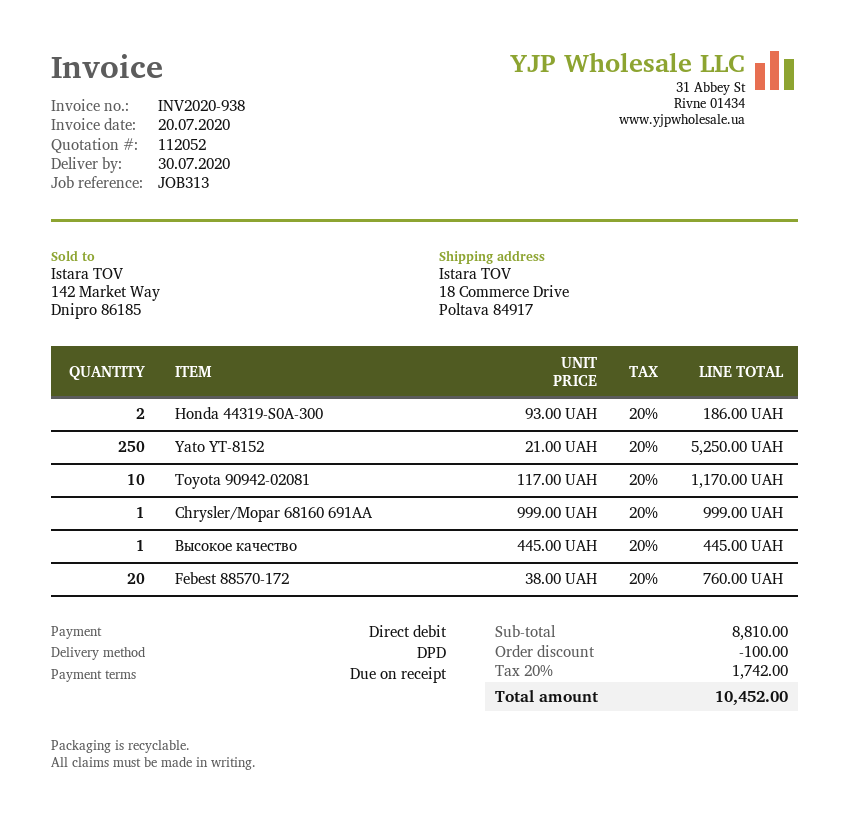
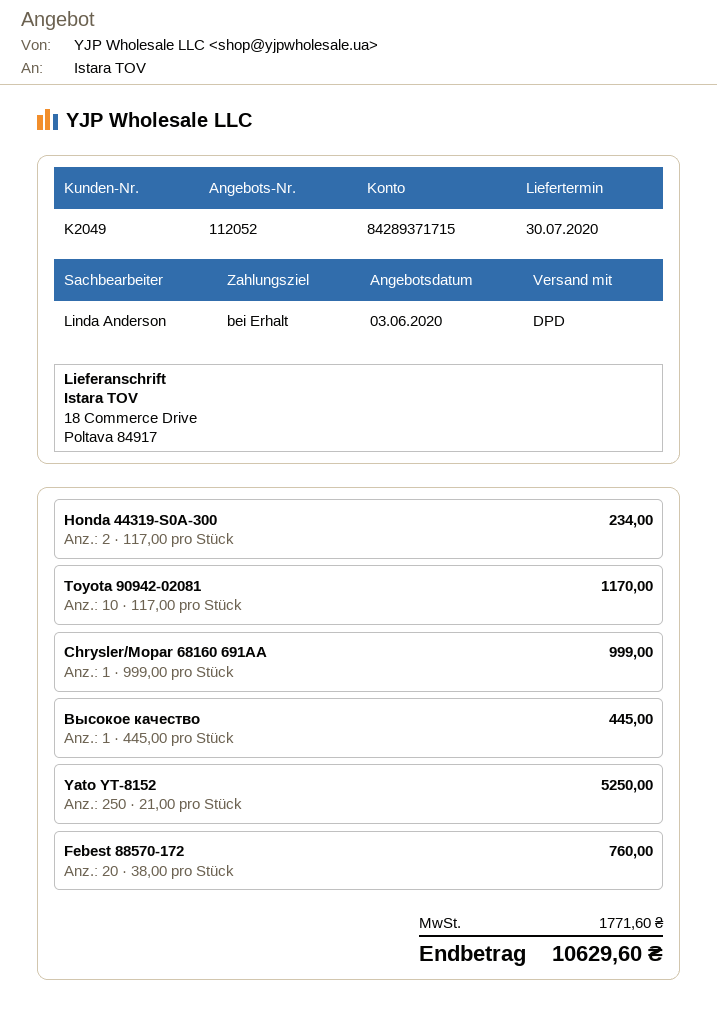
Honda 44319-S0A-300: 2 x 93.00 = 186.00 -> 2 x 117.00 = 234.00
discount: 100.00 -> none
tax: 1742.00 -> 1771.60
total: 10452.00 -> 10629.60

